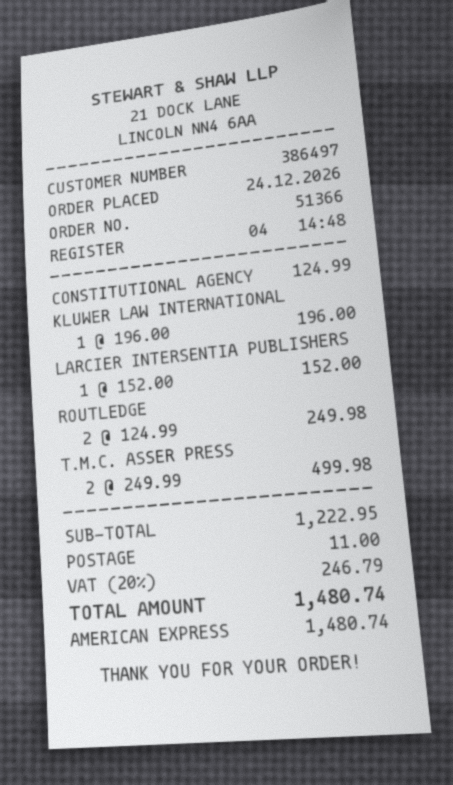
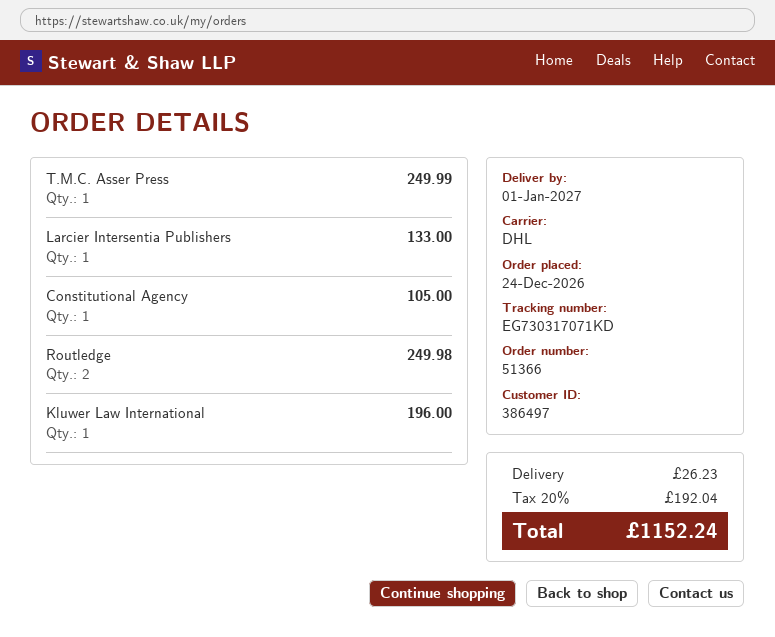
CONSTITUTIONAL AGENCY: 1 for 124.99 -> 1 for 105.00
LARCIER INTERSENTIA PUBLISHERS: 1 for 152.00 -> 1 for 133.00
T.M.C. ASSER PRESS: 2 for 499.98 -> 1 for 249.99
shipping: 11.00 -> 26.23
tax: 20% = 246.79 -> 20% = 192.04
total: 1480.74 -> 1152.24

